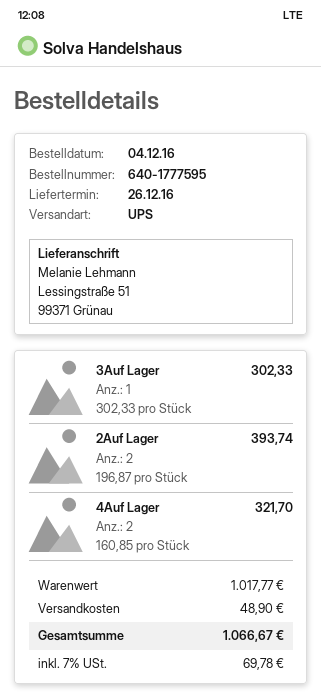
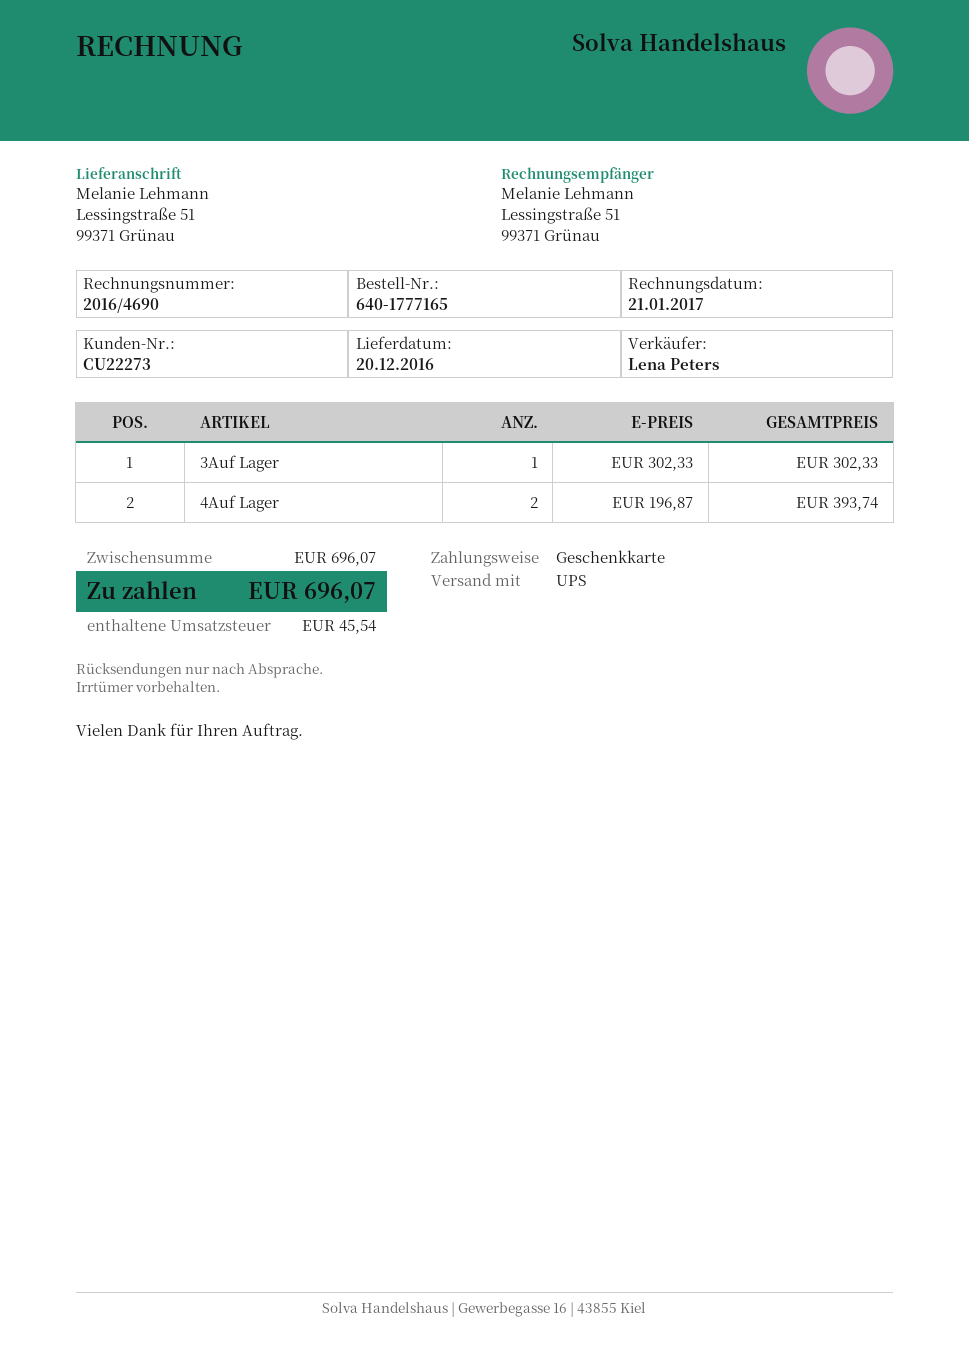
order number: 640-1777595 -> 640-1777165
delivery date: 2016-12-26 -> 2016-12-20
2Auf Lager: 2 x 196.87 = 393.74 -> none
4Auf Lager: 2 x 160.85 = 321.70 -> 2 x 196.87 = 393.74
subtotal: 1017.77 -> 696.07
shipping: 48.90 -> none
tax: 69.78 -> 45.54
total: 1066.67 -> 696.07

